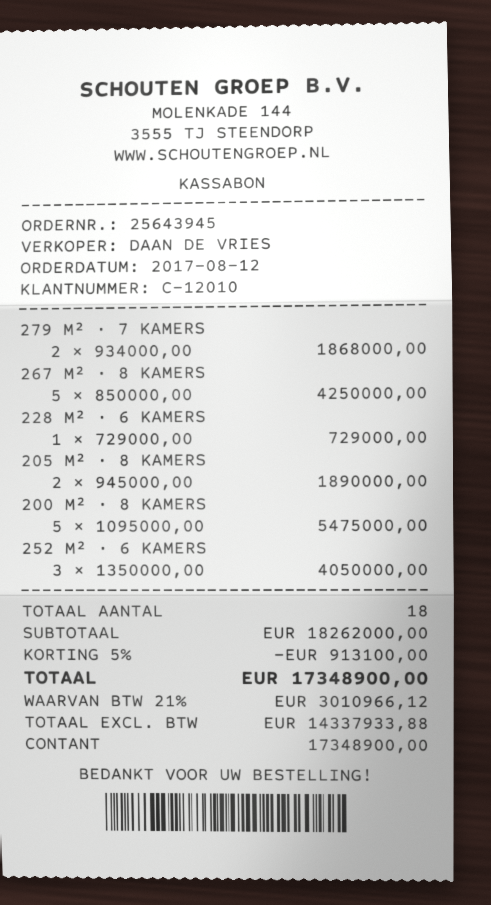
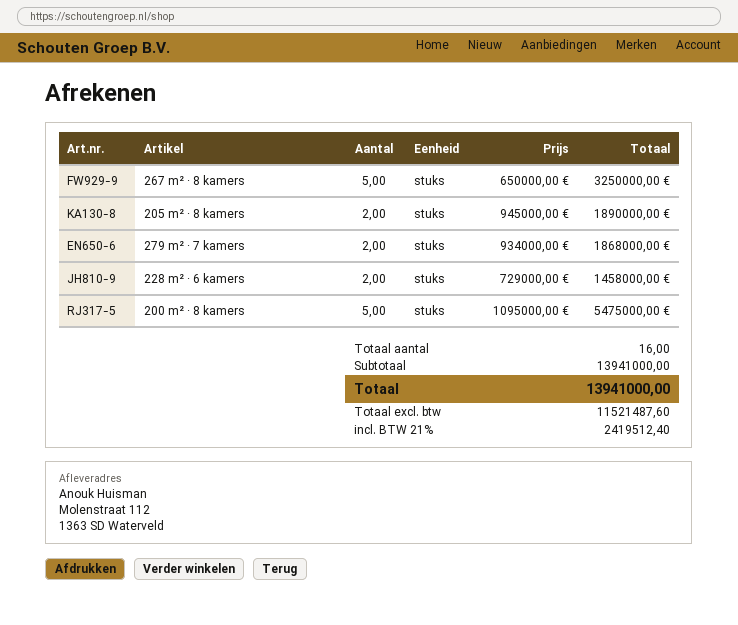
267 M² · 8 KAMERS: 5 x 850000.00 = 4250000.00 -> 5 x 650000.00 = 3250000.00
228 M² · 6 KAMERS: 1 x 729000.00 = 729000.00 -> 2 x 729000.00 = 1458000.00
252 M² · 6 KAMERS: 3 x 1350000.00 = 4050000.00 -> none
total quantity: 18 -> 16
subtotal: 18262000.00 -> 13941000.00
discount: 5% = 913100.00 -> none
net: 14337933.88 -> 11521487.60
tax: 21% = 3010966.12 -> 21% = 2419512.40
total: 17348900.00 -> 13941000.00

